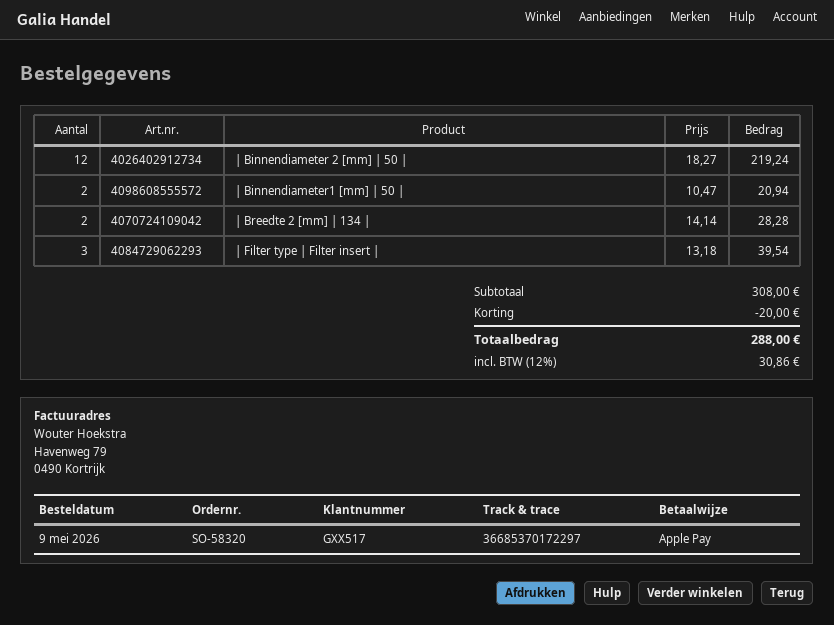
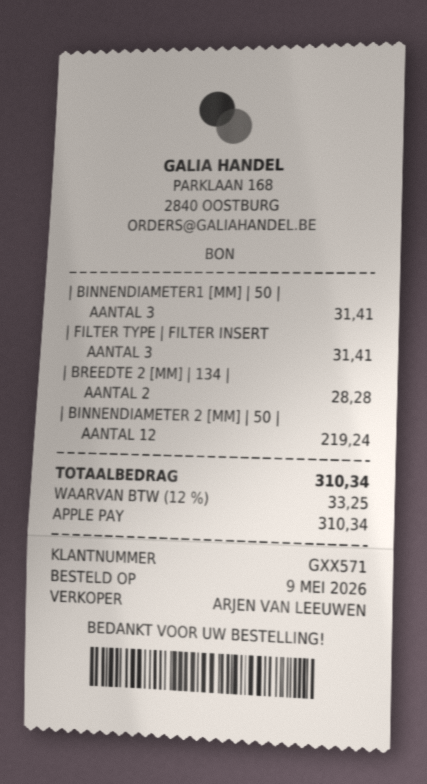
customer number: GXX517 -> GXX571
| Binnendiameter1 [mm] | 50 |: 2 for 20.94 -> 3 for 31.41
| Filter type | Filter insert |: 3 for 39.54 -> 3 for 31.41
discount: 20.00 -> none
tax: 12% = 30.86 -> 12% = 33.25
total: 288.00 -> 310.34

